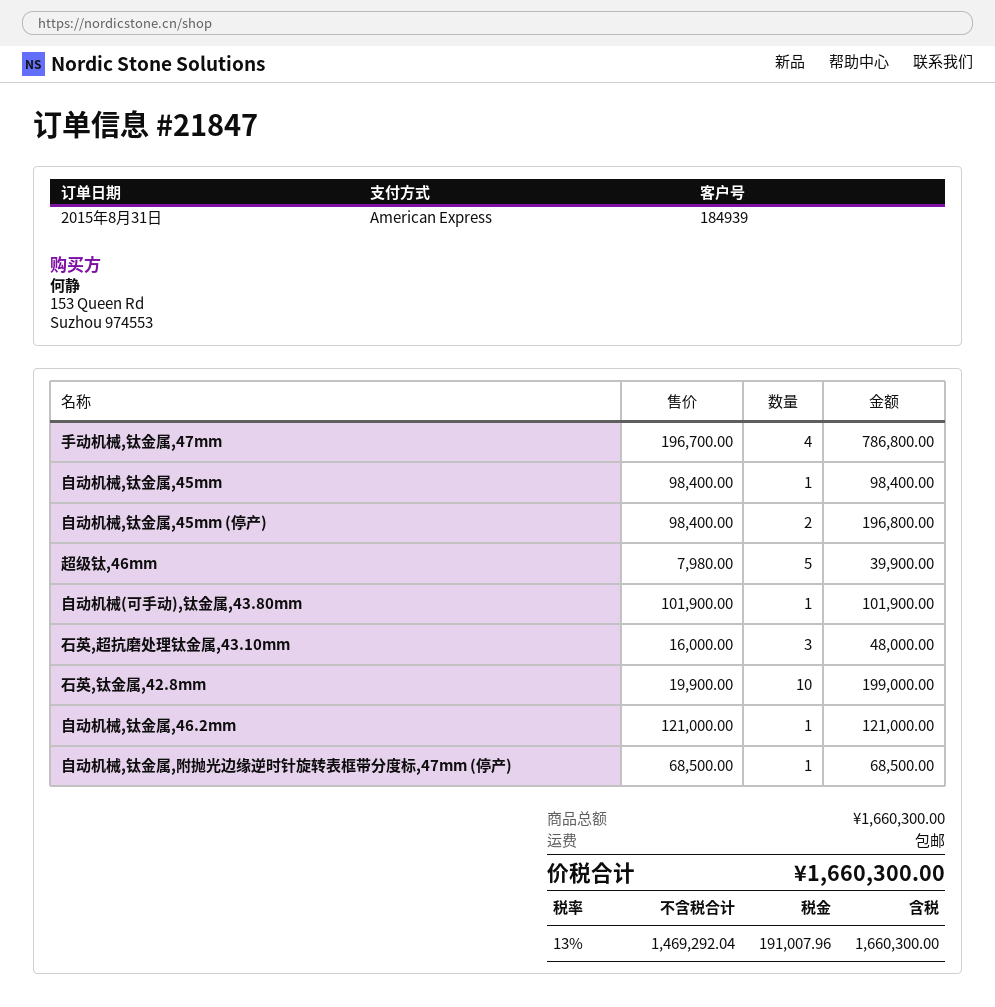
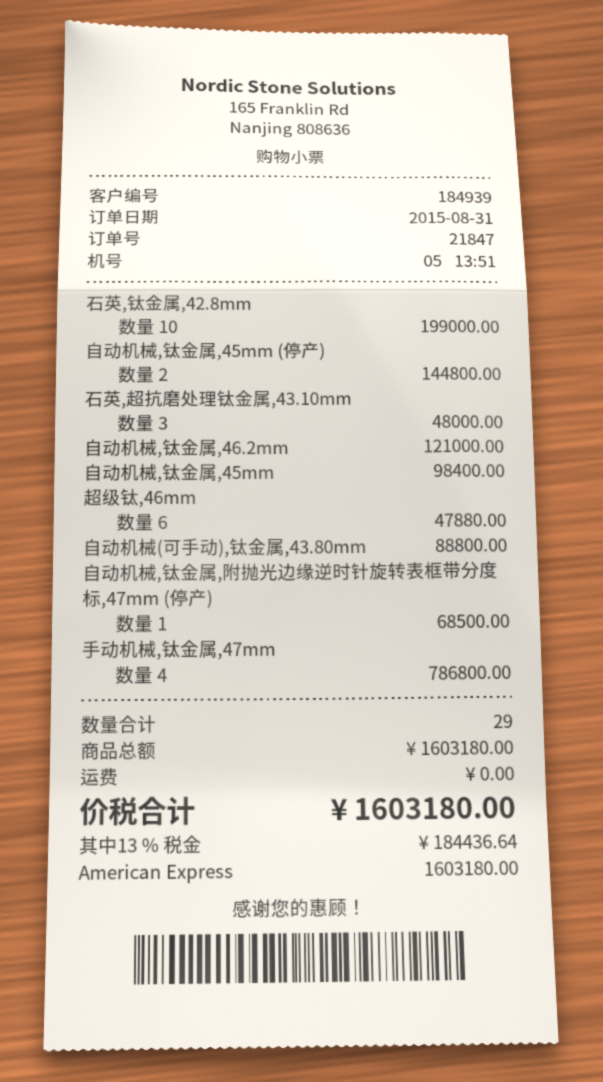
自动机械,钛金属,45mm (停产): 2 for 196800.00 -> 2 for 144800.00
超级钛,46mm: 5 for 39900.00 -> 6 for 47880.00
自动机械(可手动),钛金属,43.80mm: 1 for 101900.00 -> 1 for 88800.00
subtotal: 1660300.00 -> 1603180.00
tax: 13% = 191007.96 -> 13% = 184436.64
total: 1660300.00 -> 1603180.00

